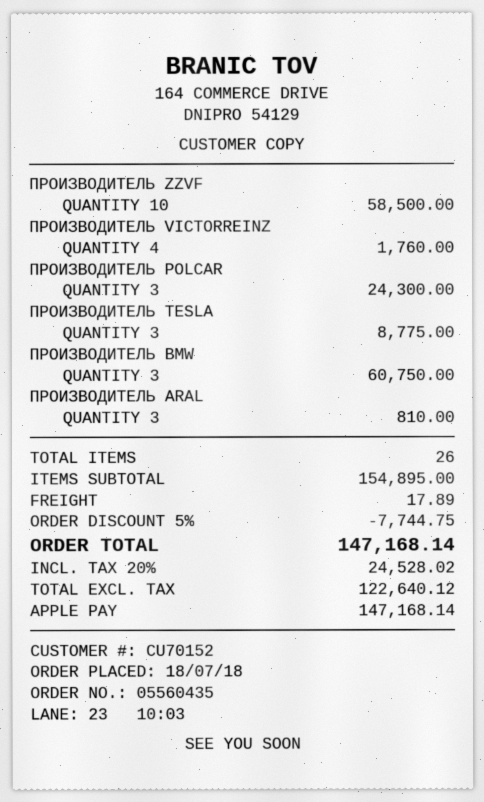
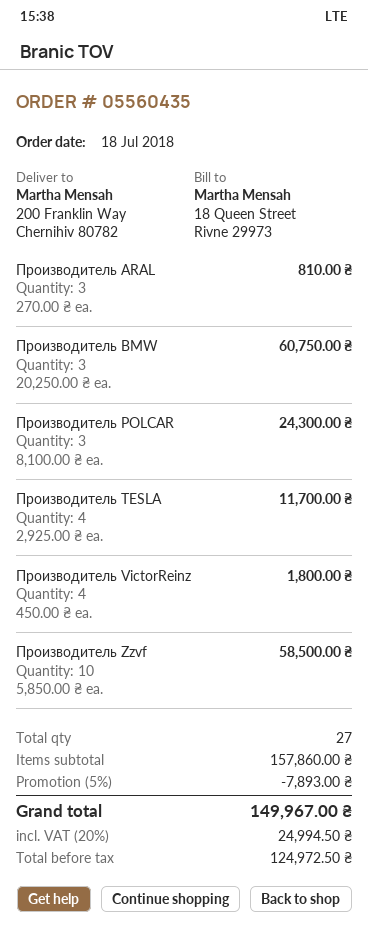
ПРОИЗВОДИТЕЛЬ VICTORREINZ: 4 for 1760.00 -> 4 for 1800.00
ПРОИЗВОДИТЕЛЬ TESLA: 3 for 8775.00 -> 4 for 11700.00
total quantity: 26 -> 27
subtotal: 154895.00 -> 157860.00
discount: 5% = 7744.75 -> 5% = 7893.00
shipping: 17.89 -> none
net: 122640.12 -> 124972.50
tax: 20% = 24528.02 -> 20% = 24994.50
total: 147168.14 -> 149967.00

